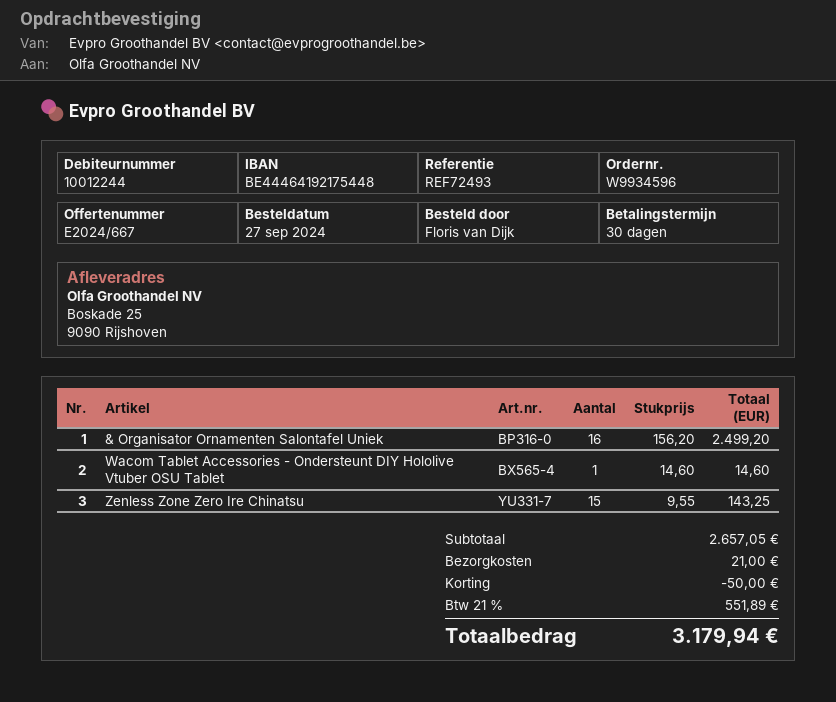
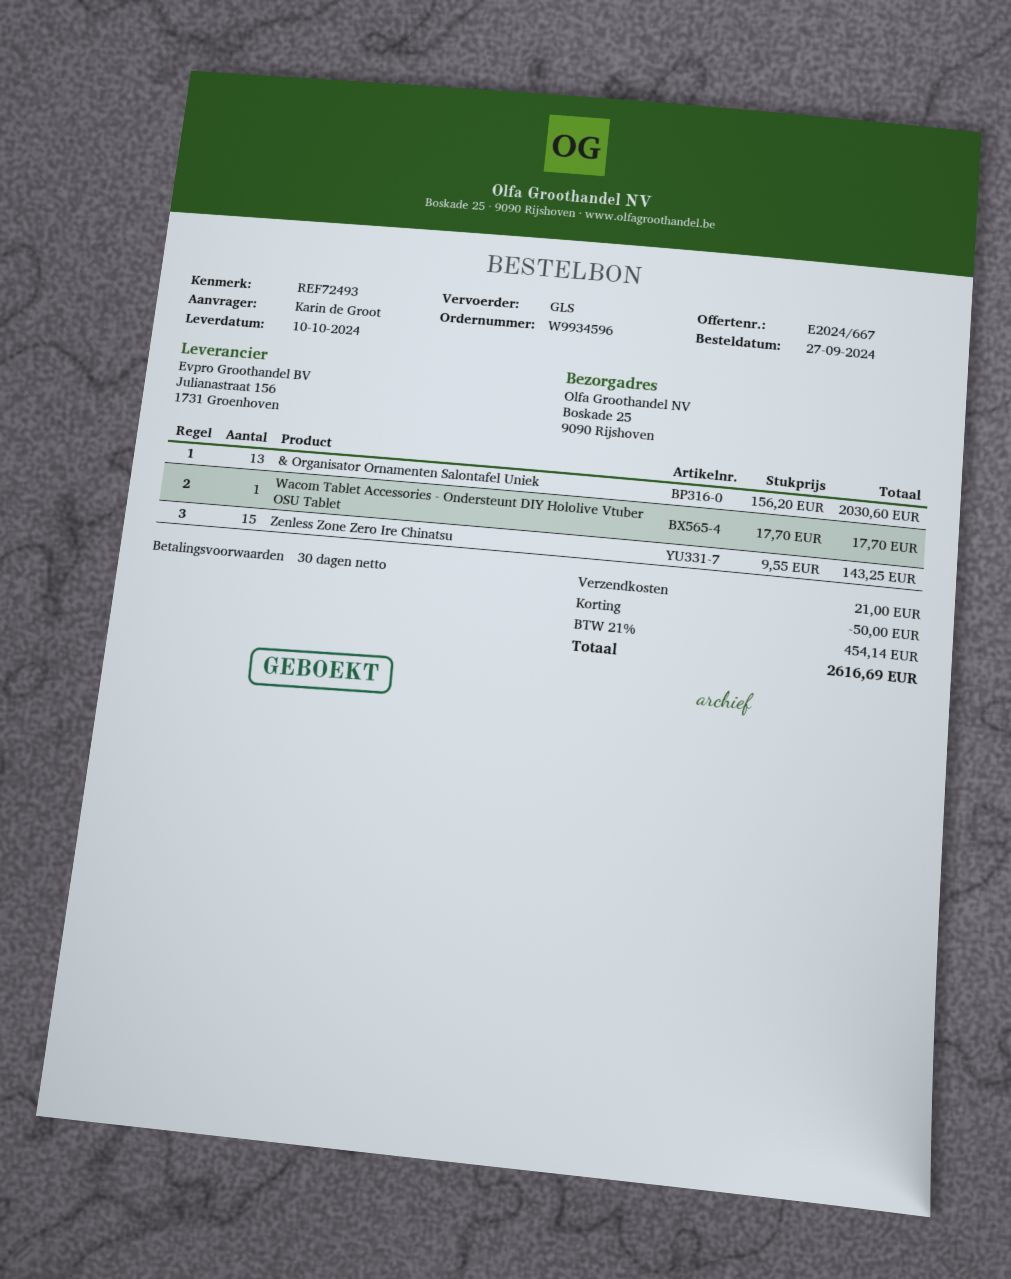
ordered by: Floris van Dijk -> Karin de Groot
& Organisator Ornamenten Salontafel Uniek: 16 x 156.20 = 2499.20 -> 13 x 156.20 = 2030.60
Wacom Tablet Accessories - Ondersteunt DIY Hololive Vtuber OSU Tablet: 1 x 14.60 = 14.60 -> 1 x 17.70 = 17.70
tax: 21% = 551.89 -> 21% = 454.14
total: 3179.94 -> 2616.69

